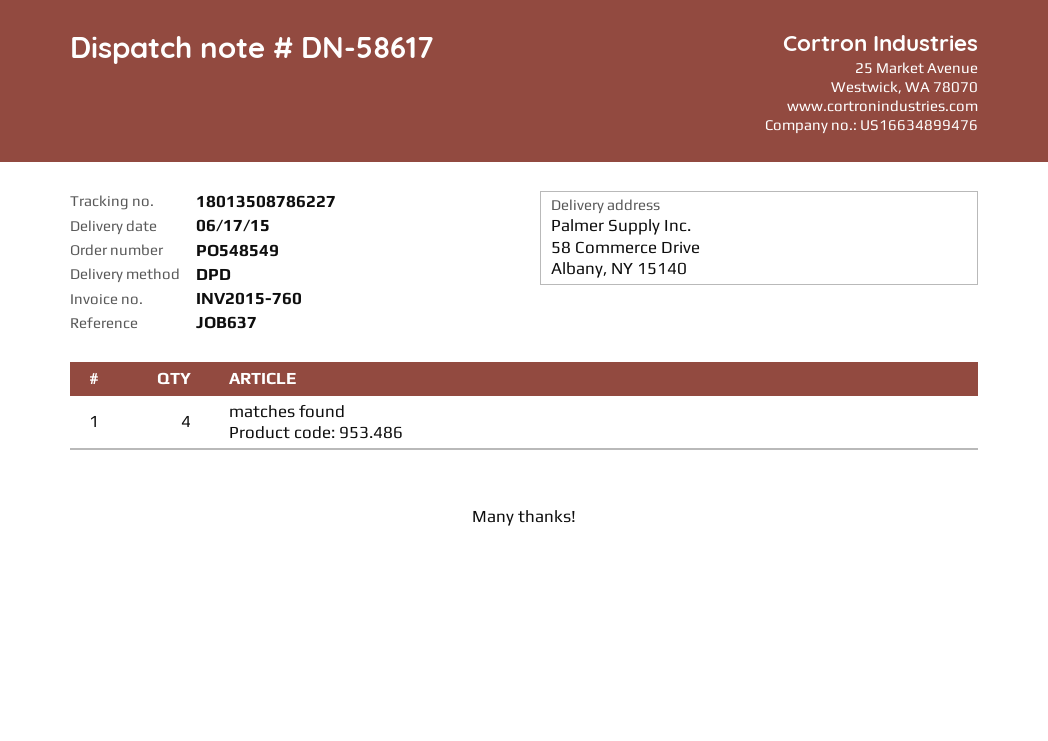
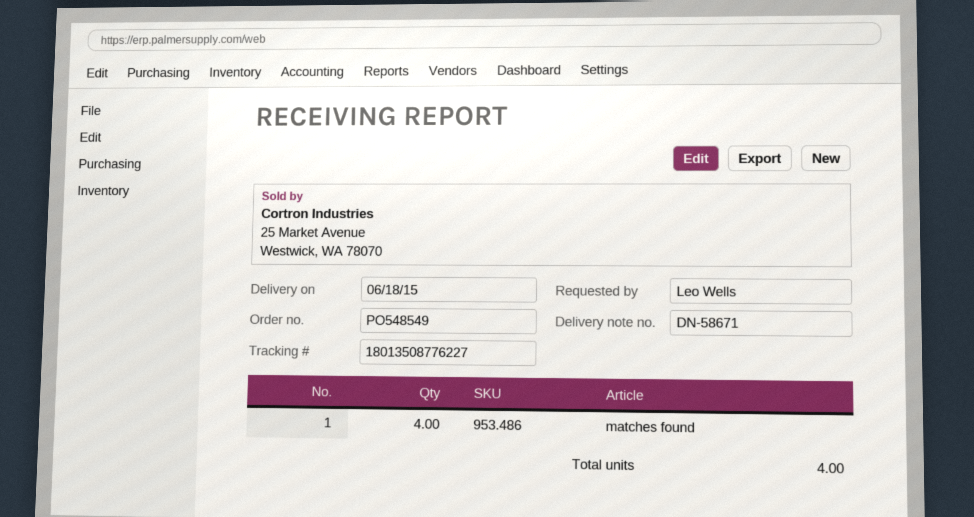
delivery note number: DN-58617 -> DN-58671
delivery date: 2015-06-17 -> 2015-06-18
tracking number: 18013508786227 -> 18013508776227

